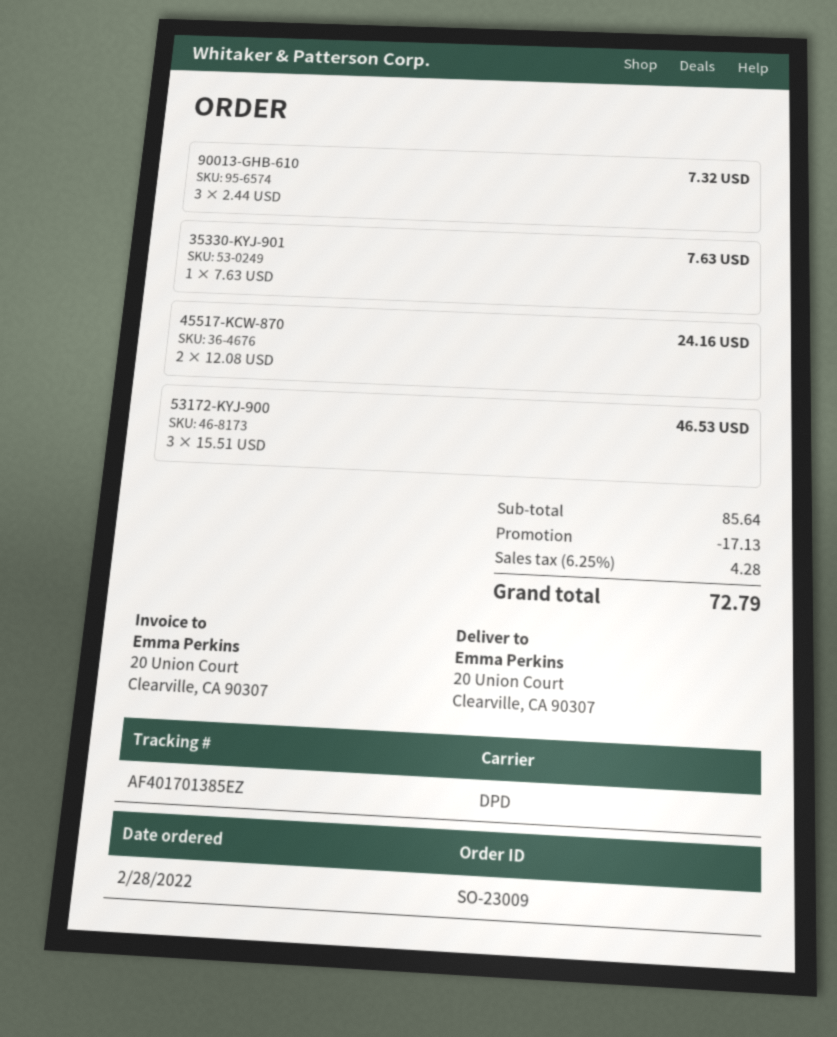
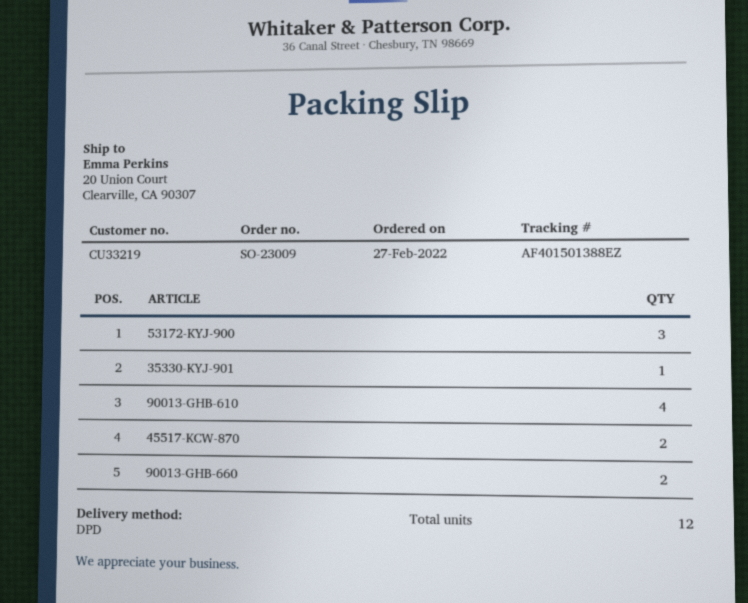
order date: 2022-02-28 -> 2022-02-27
tracking number: AF401701385EZ -> AF401501388EZ
90013-GHB-610: 3 -> 4
90013-GHB-660: none -> 2

